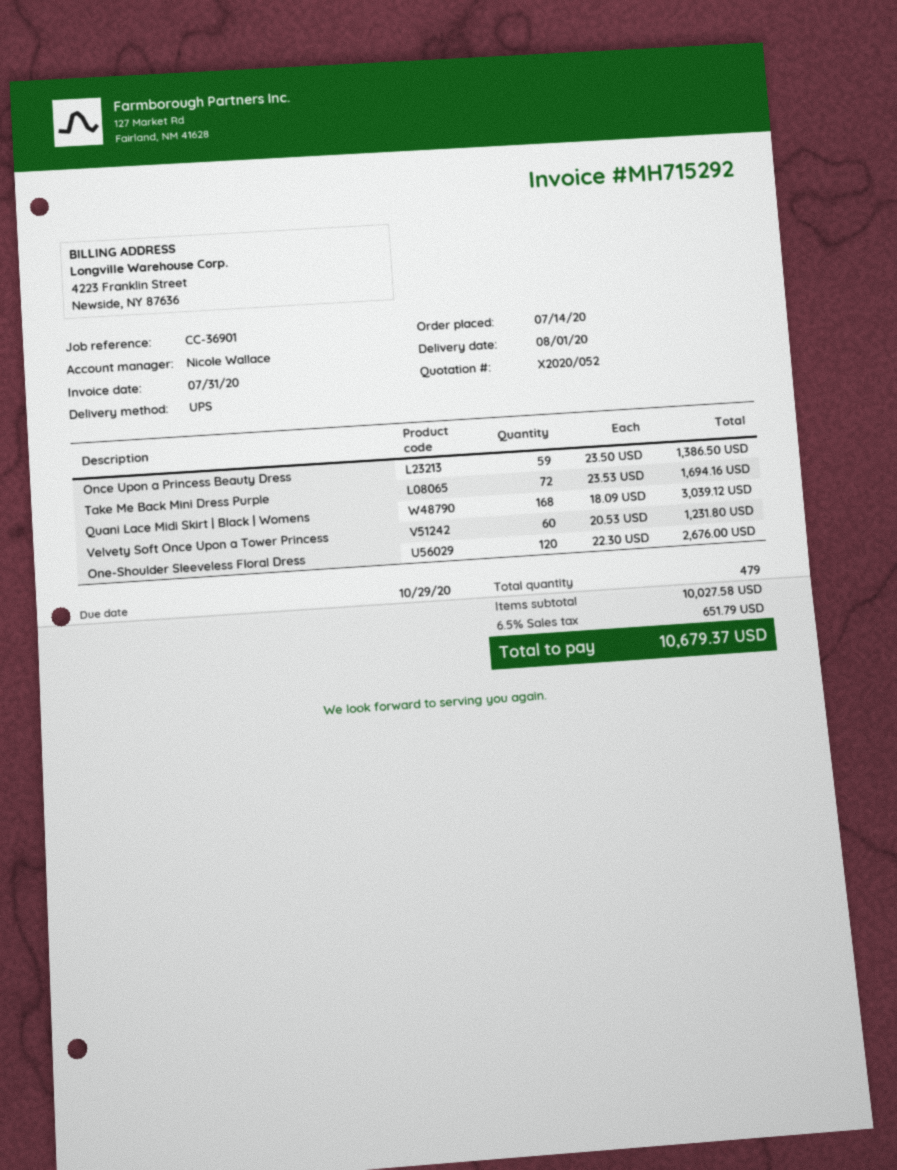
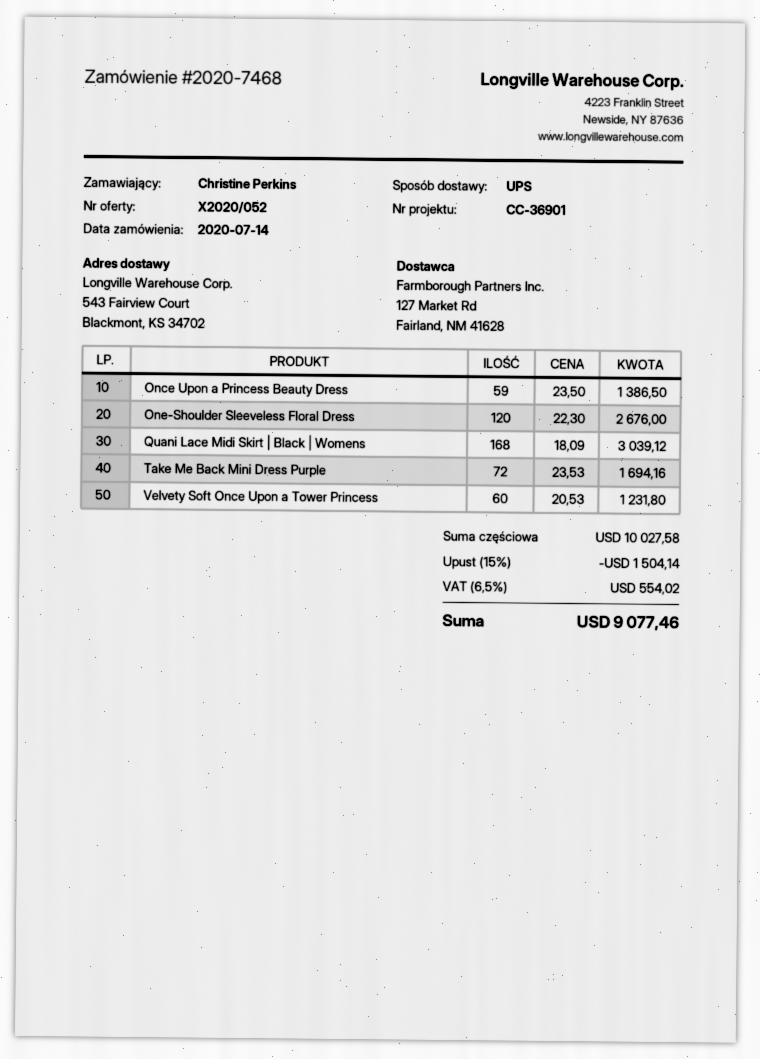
discount: none -> 15% = 1504.14
tax: 6.5% = 651.79 -> 6.5% = 554.02
total: 10679.37 -> 9077.46

